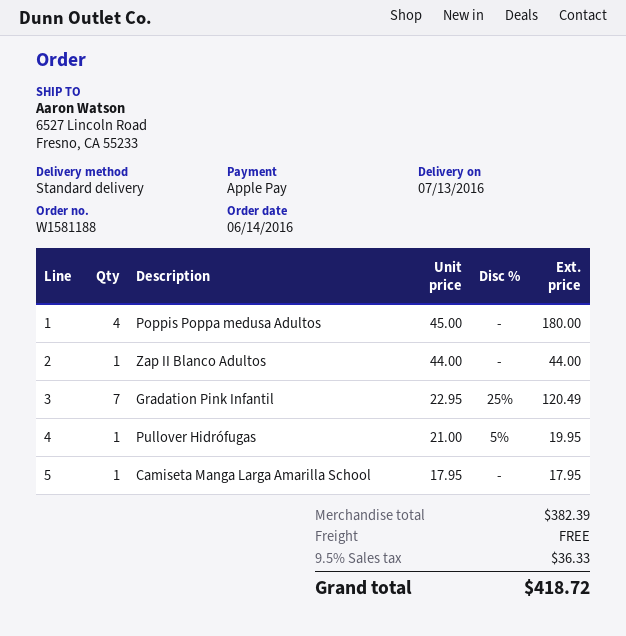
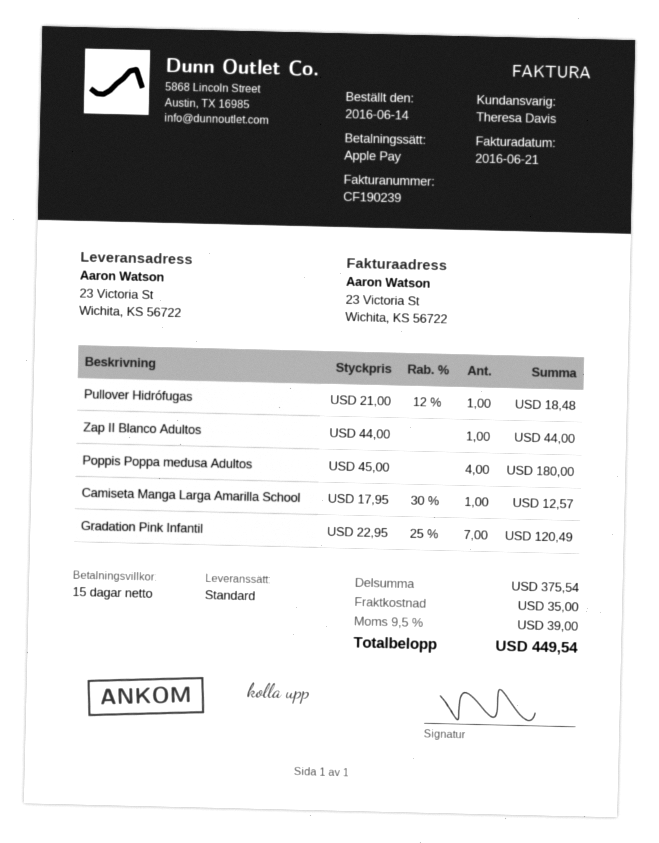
ship to: 6527 Lincoln Road, Fresno, CA 55233 -> 23 Victoria St, Wichita, KS 56722
Pullover Hidrófugas: 1 x 21.00 - 5% = 19.95 -> 1 x 21.00 - 12% = 18.48
Camiseta Manga Larga Amarilla School: 1 x 17.95 = 17.95 -> 1 x 17.95 - 30% = 12.57
subtotal: 382.39 -> 375.54
shipping: 0.00 -> 35.00
tax: 9.5% = 36.33 -> 9.5% = 39.00
total: 418.72 -> 449.54

